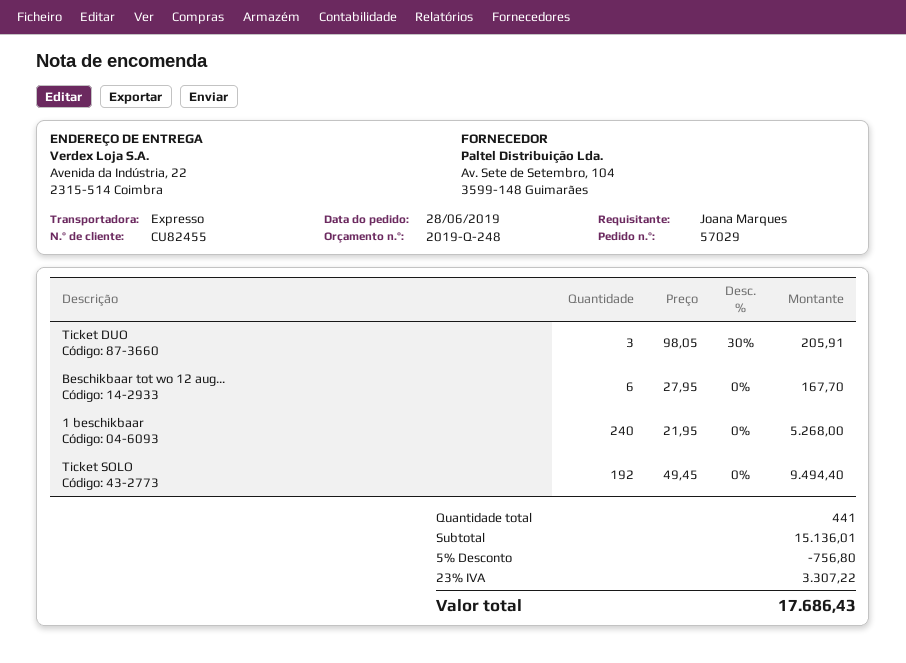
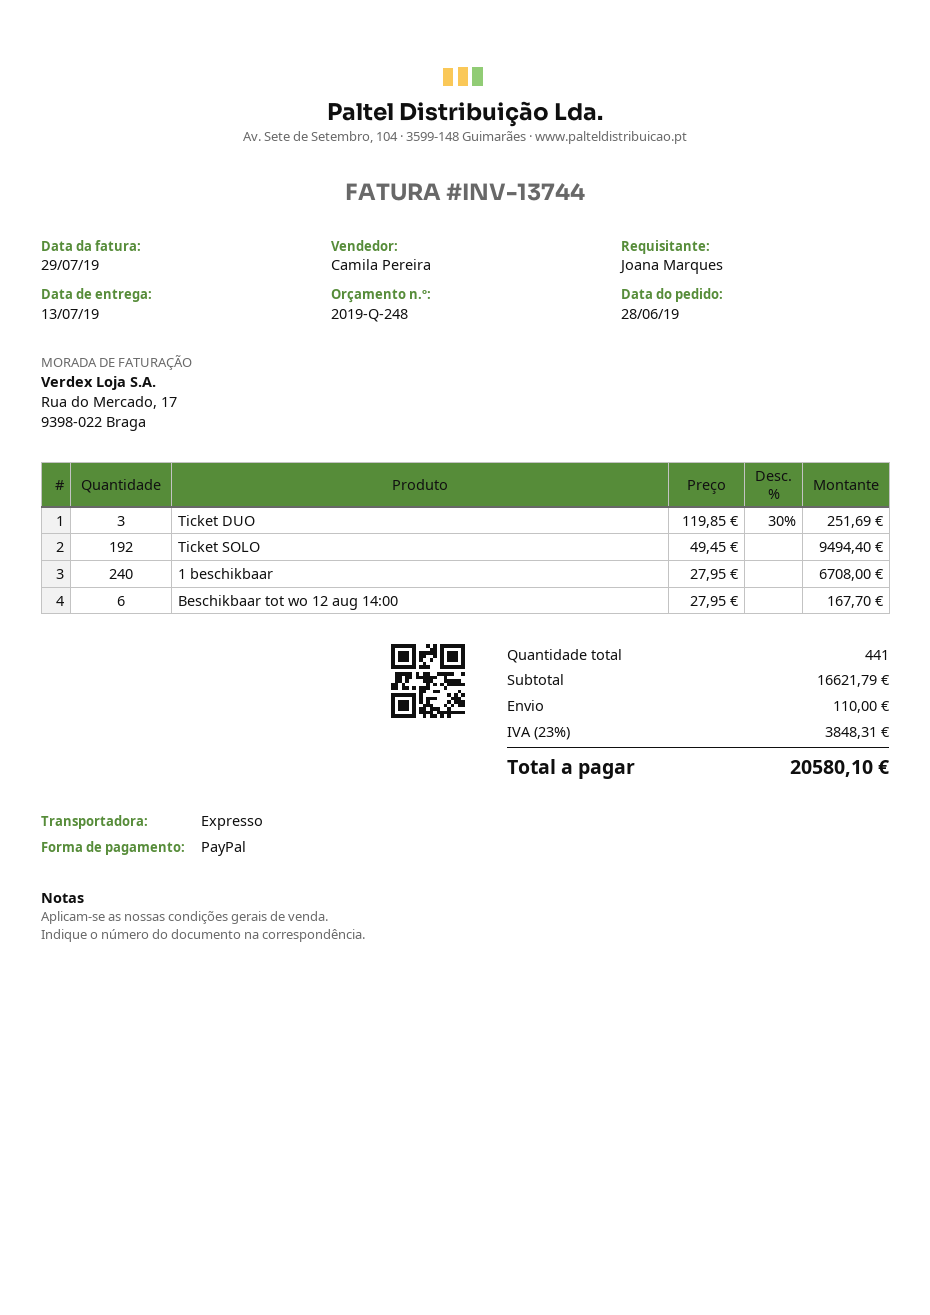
Ticket DUO: 3 x 98.05 - 30% = 205.91 -> 3 x 119.85 - 30% = 251.69
1 beschikbaar: 240 x 21.95 = 5268.00 -> 240 x 27.95 = 6708.00
subtotal: 15136.01 -> 16621.79
discount: 5% = 756.80 -> none
shipping: none -> 110.00
tax: 23% = 3307.22 -> 23% = 3848.31
total: 17686.43 -> 20580.10

